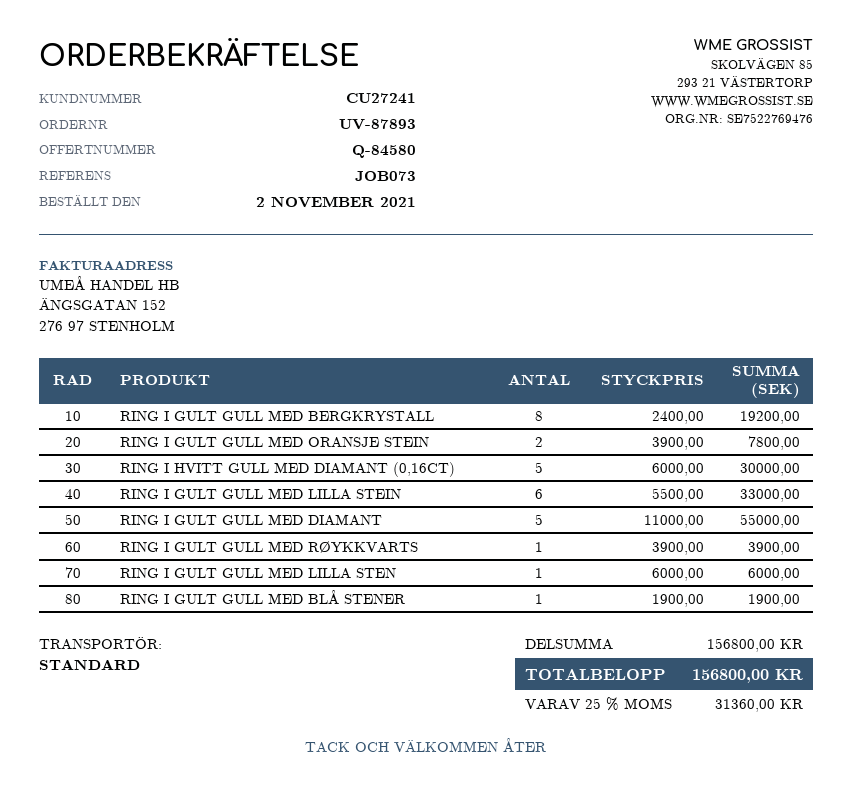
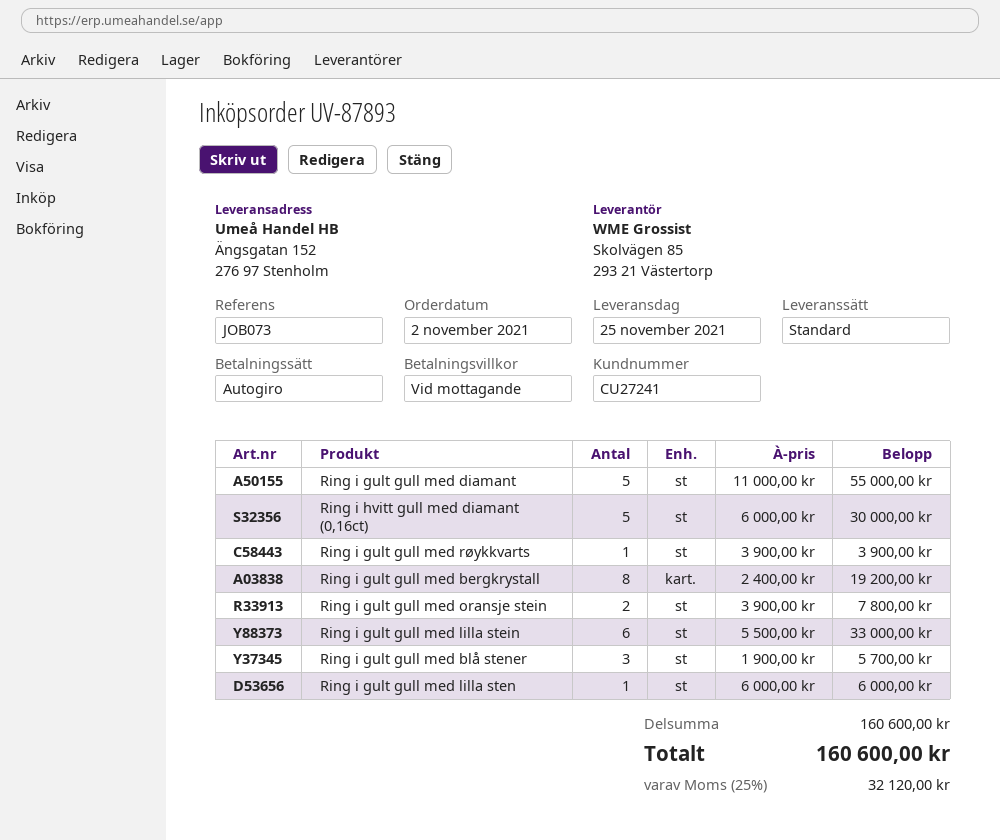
RING I GULT GULL MED BLÅ STENER: 1 x 1900.00 = 1900.00 -> 3 x 1900.00 = 5700.00
subtotal: 156800.00 -> 160600.00
tax: 25% = 31360.00 -> 25% = 32120.00
total: 156800.00 -> 160600.00

